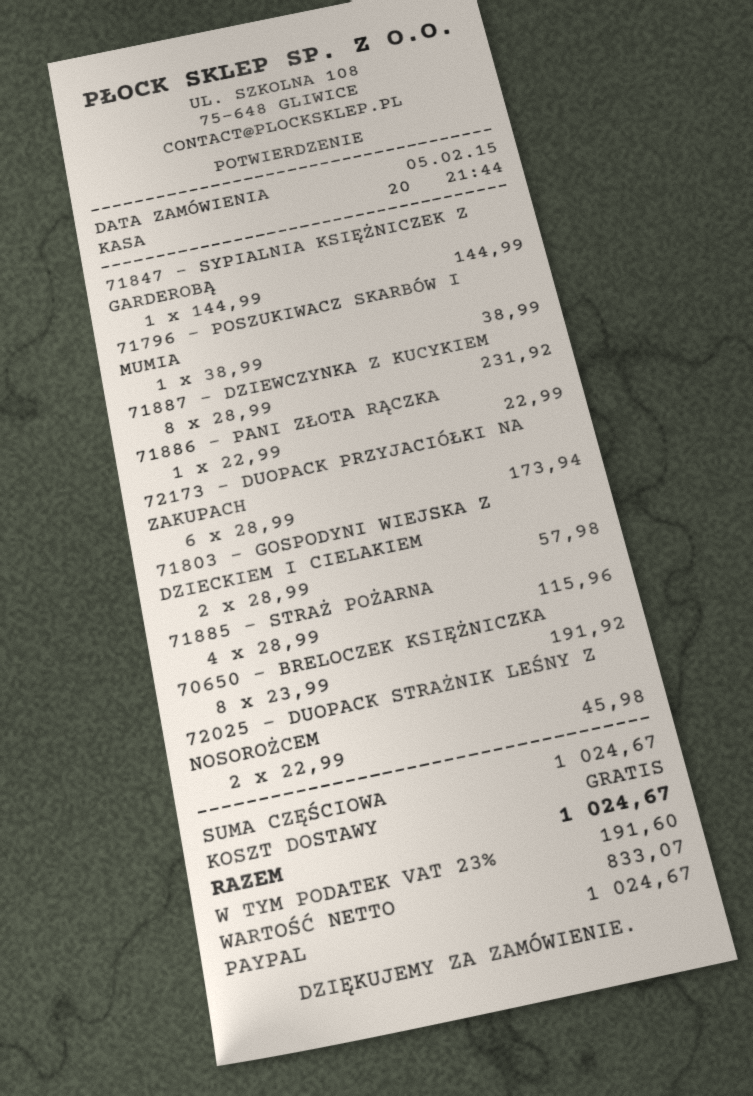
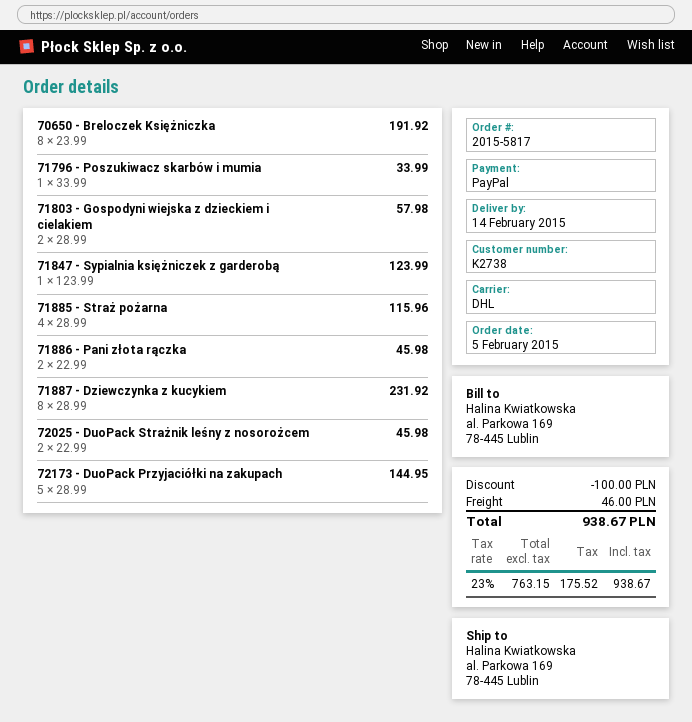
71847 - SYPIALNIA KSIĘŻNICZEK Z GARDEROBĄ: 1 x 144.99 = 144.99 -> 1 x 123.99 = 123.99
71796 - POSZUKIWACZ SKARBÓW I MUMIA: 1 x 38.99 = 38.99 -> 1 x 33.99 = 33.99
71886 - PANI ZŁOTA RĄCZKA: 1 x 22.99 = 22.99 -> 2 x 22.99 = 45.98
72173 - DUOPACK PRZYJACIÓŁKI NA ZAKUPACH: 6 x 28.99 = 173.94 -> 5 x 28.99 = 144.95
discount: none -> 100.00
shipping: 0.00 -> 46.00
net: 833.07 -> 763.15
tax: 23% = 191.60 -> 23% = 175.52
total: 1024.67 -> 938.67

